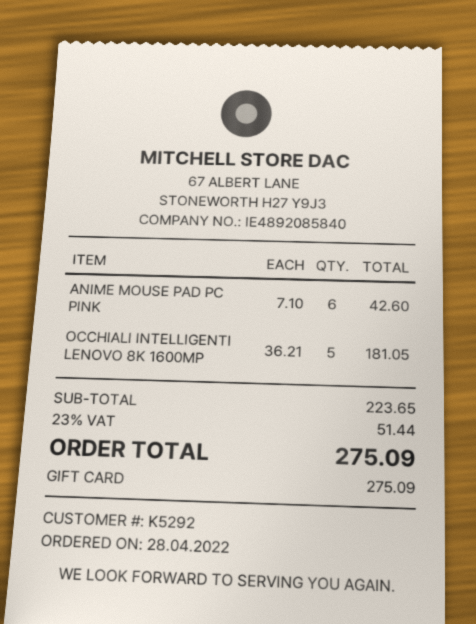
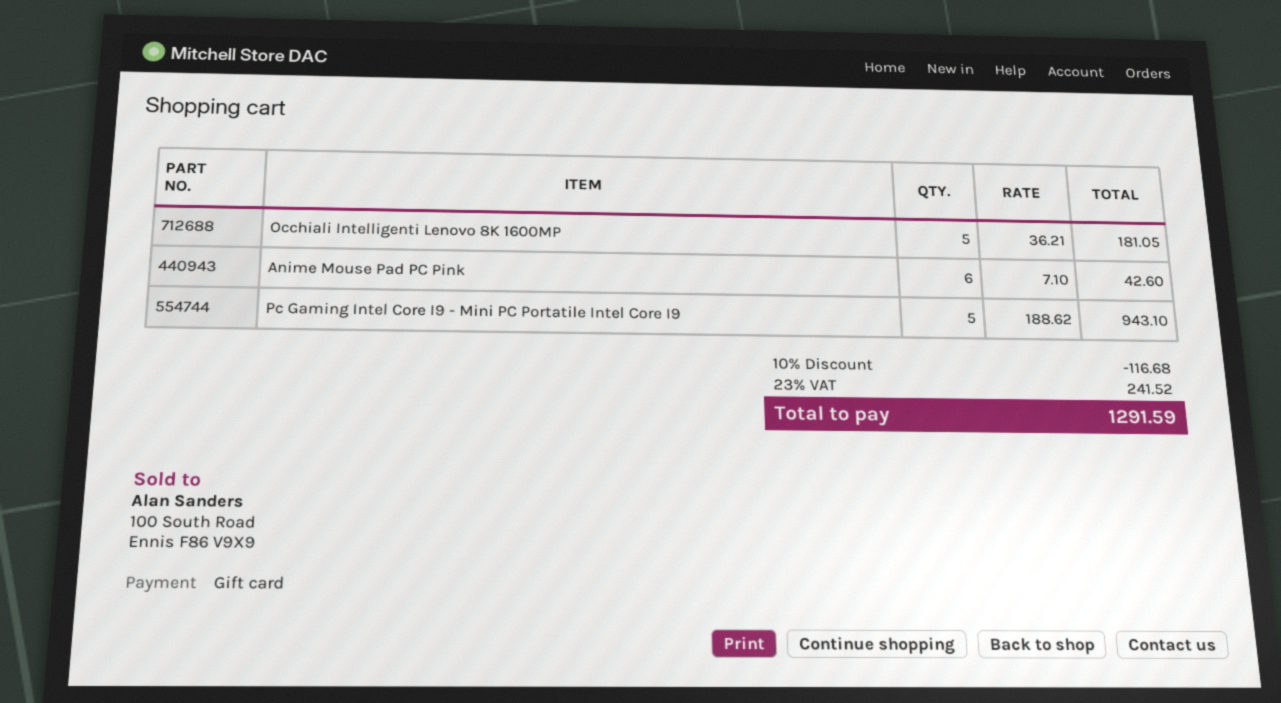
Pc Gaming Intel Core I9 - Mini PC Portatile Intel Core I9: none -> 5 x 188.62 = 943.10
discount: none -> 10% = 116.68
tax: 23% = 51.44 -> 23% = 241.52
total: 275.09 -> 1291.59

